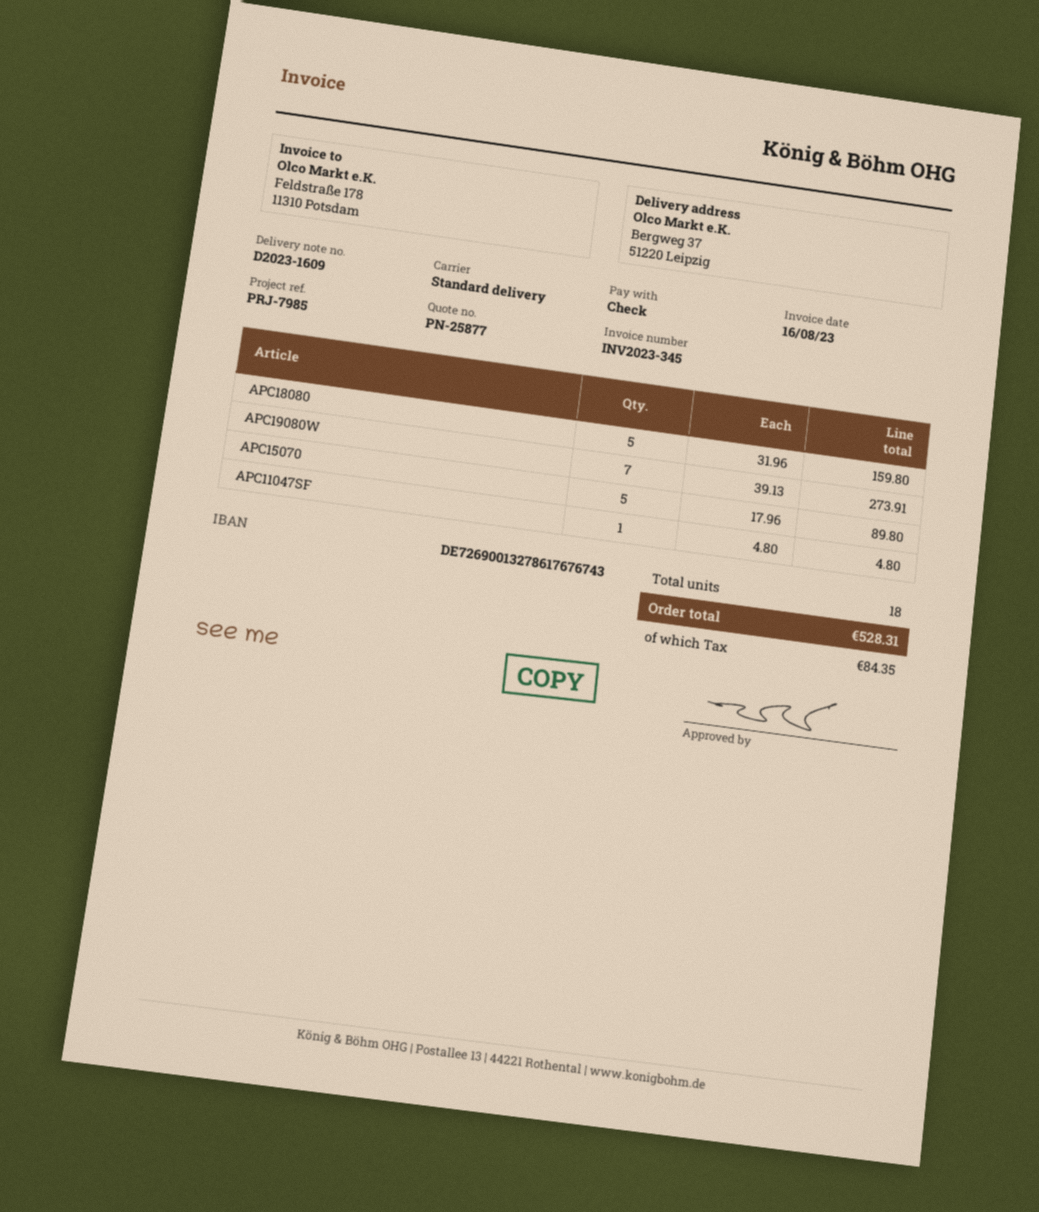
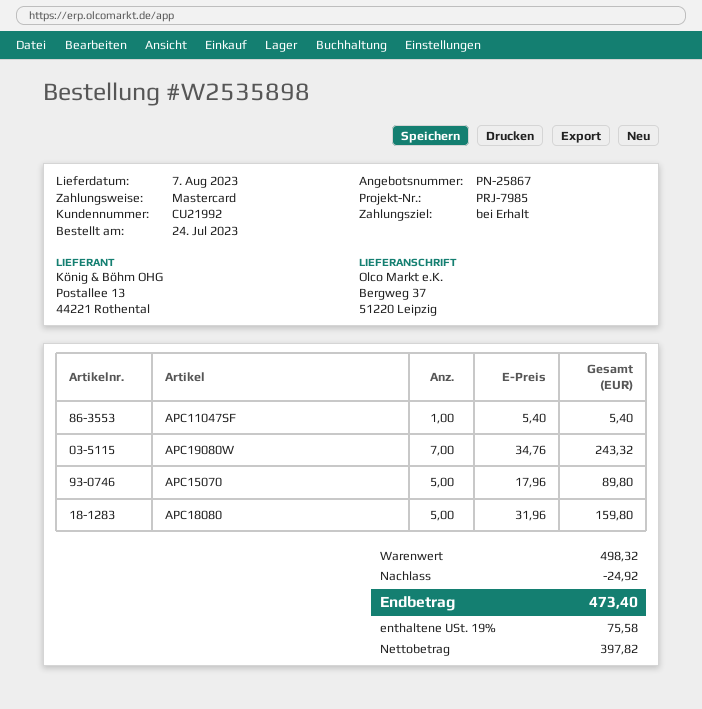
quote number: PN-25877 -> PN-25867
payment method: cheque -> Mastercard
APC19080W: 7 x 39.13 = 273.91 -> 7 x 34.76 = 243.32
APC11047SF: 1 x 4.80 = 4.80 -> 1 x 5.40 = 5.40
discount: none -> 24.92
tax: 84.35 -> 75.58
total: 528.31 -> 473.40

